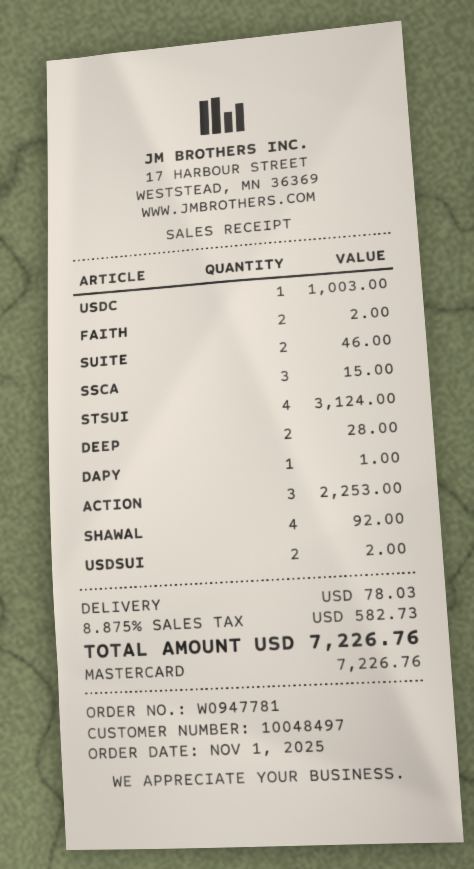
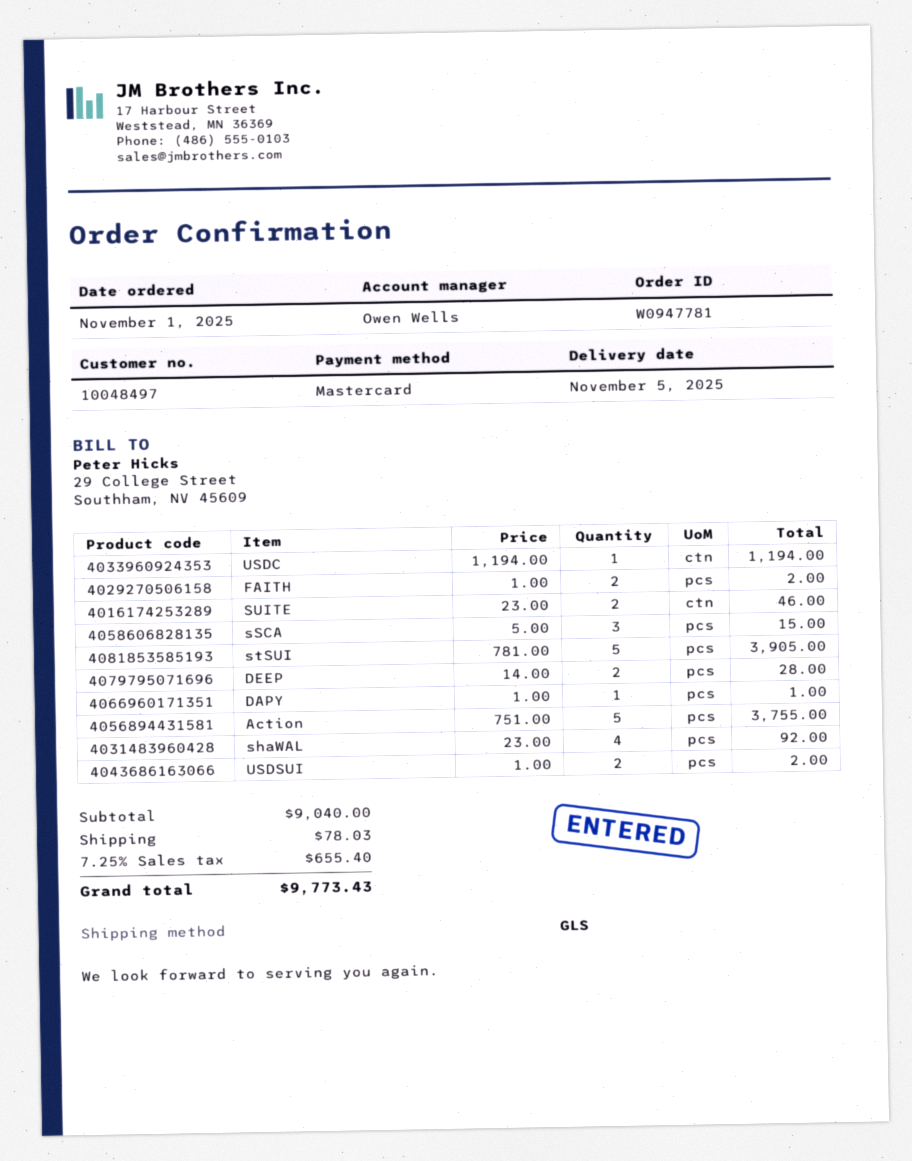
USDC: 1 for 1003.00 -> 1 for 1194.00
STSUI: 4 for 3124.00 -> 5 for 3905.00
ACTION: 3 for 2253.00 -> 5 for 3755.00
tax: 8.875% = 582.73 -> 7.25% = 655.40
total: 7226.76 -> 9773.43

